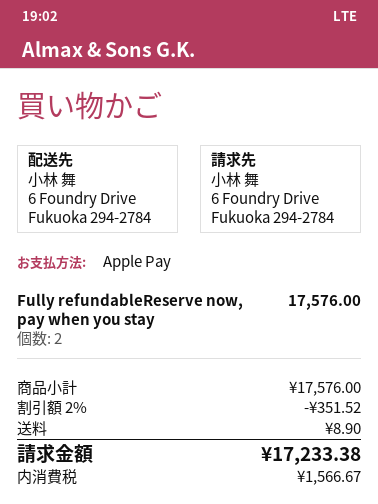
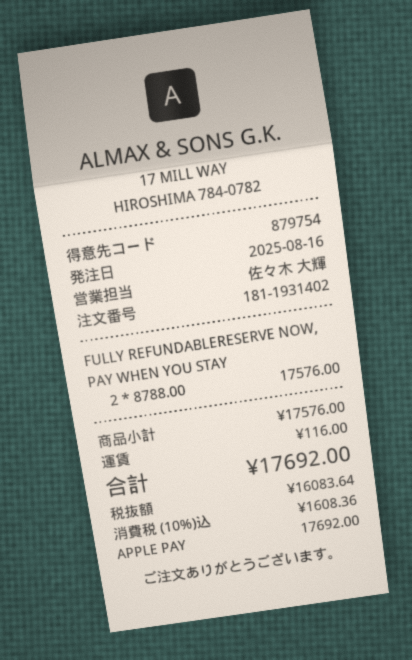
discount: 2% = 351.52 -> none
shipping: 8.90 -> 116.00
tax: 1566.67 -> 1608.36
total: 17233.38 -> 17692.00

